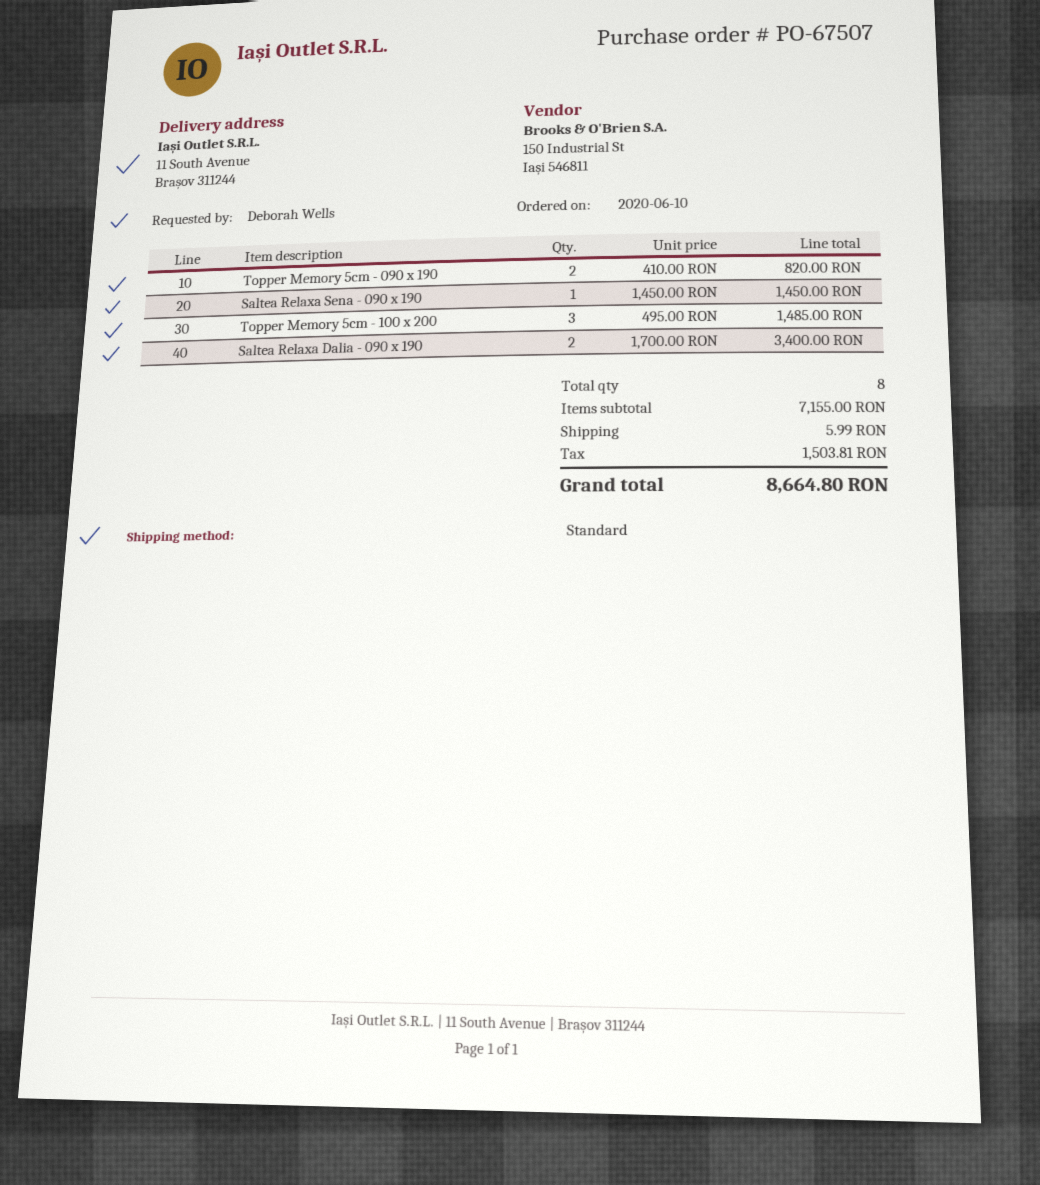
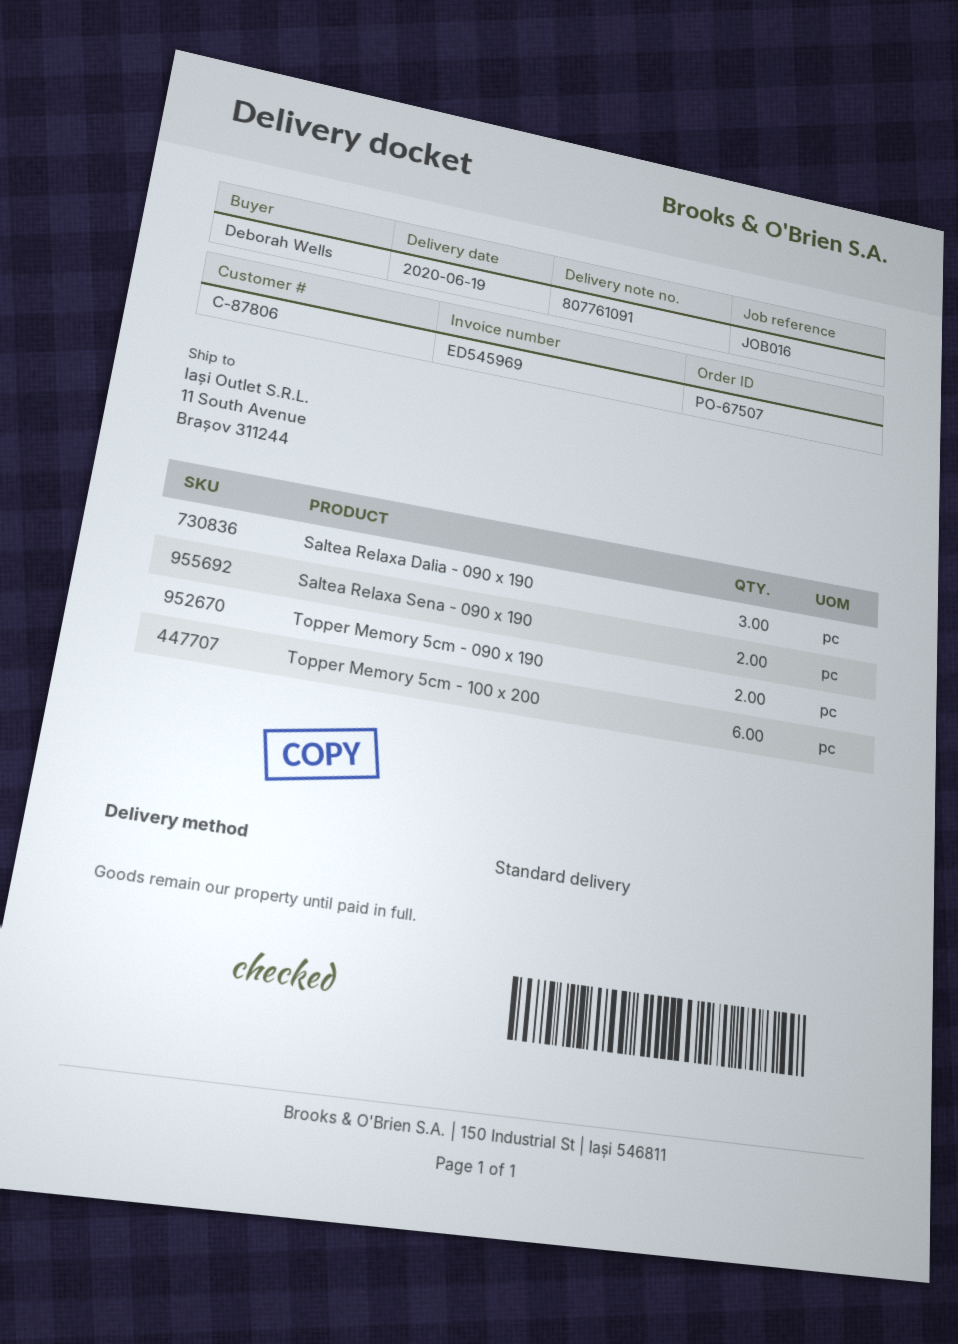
Saltea Relaxa Sena - 090 x 190: 1 -> 2
Topper Memory 5cm - 100 x 200: 3 -> 6
Saltea Relaxa Dalia - 090 x 190: 2 -> 3

